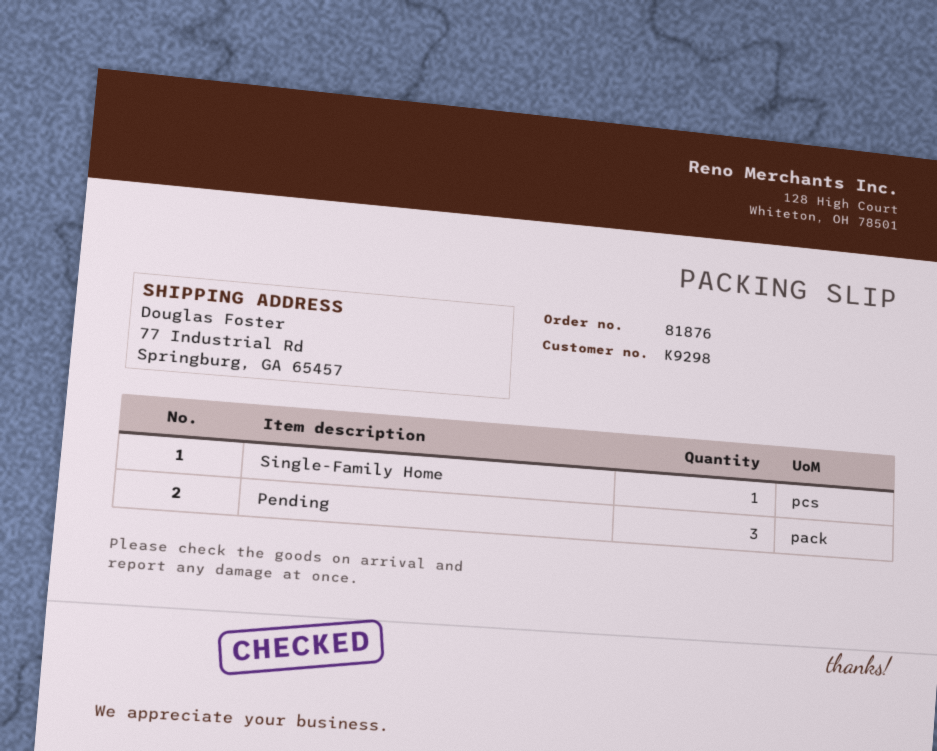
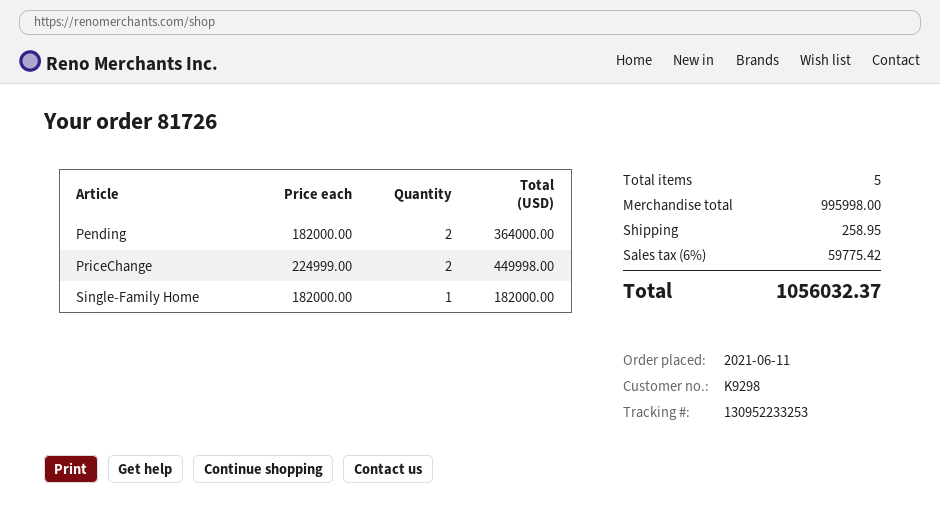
order number: 81876 -> 81726
Pending: 3 -> 2
PriceChange: none -> 2

